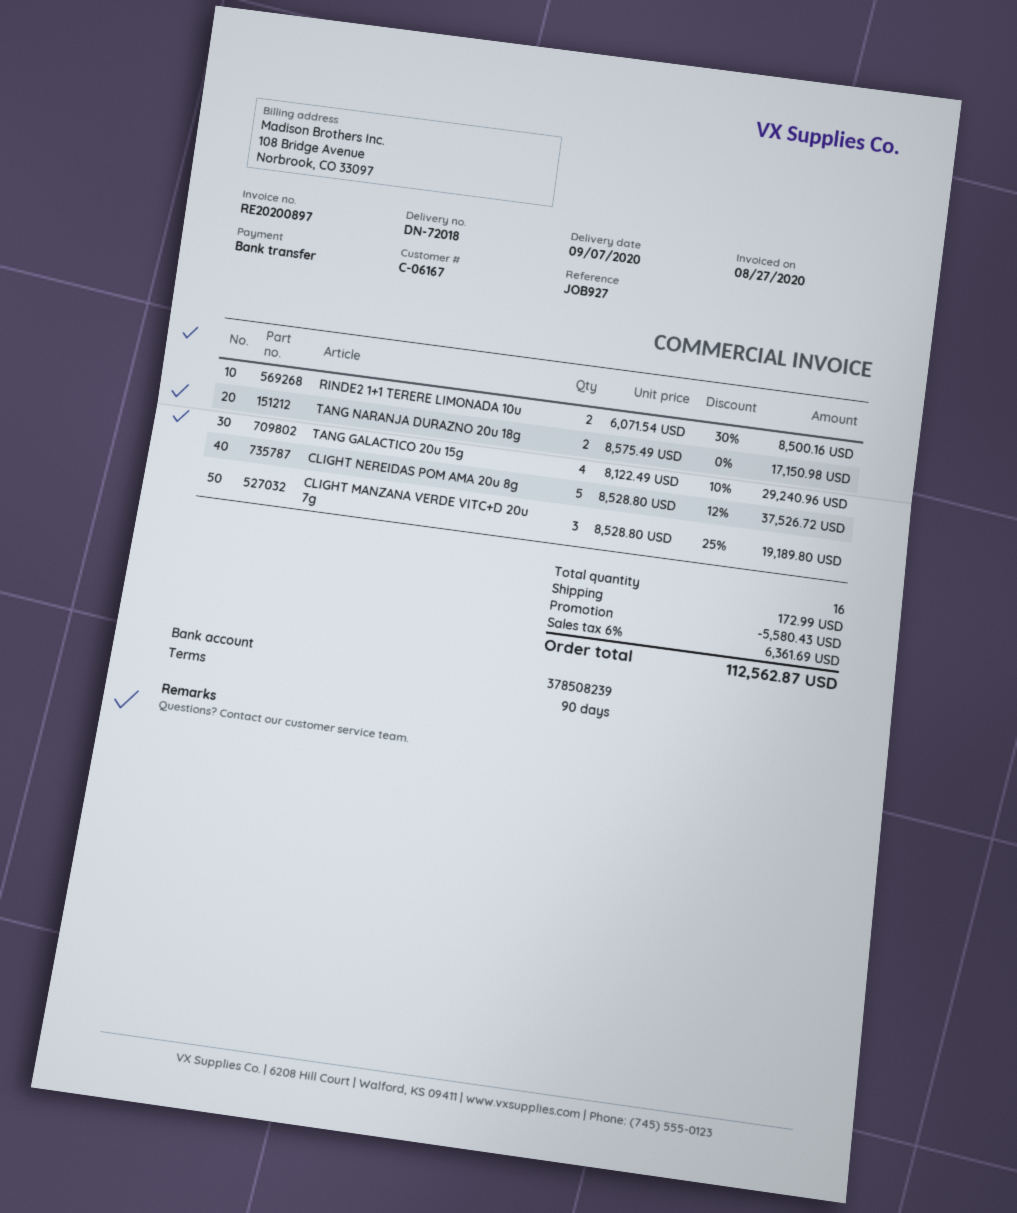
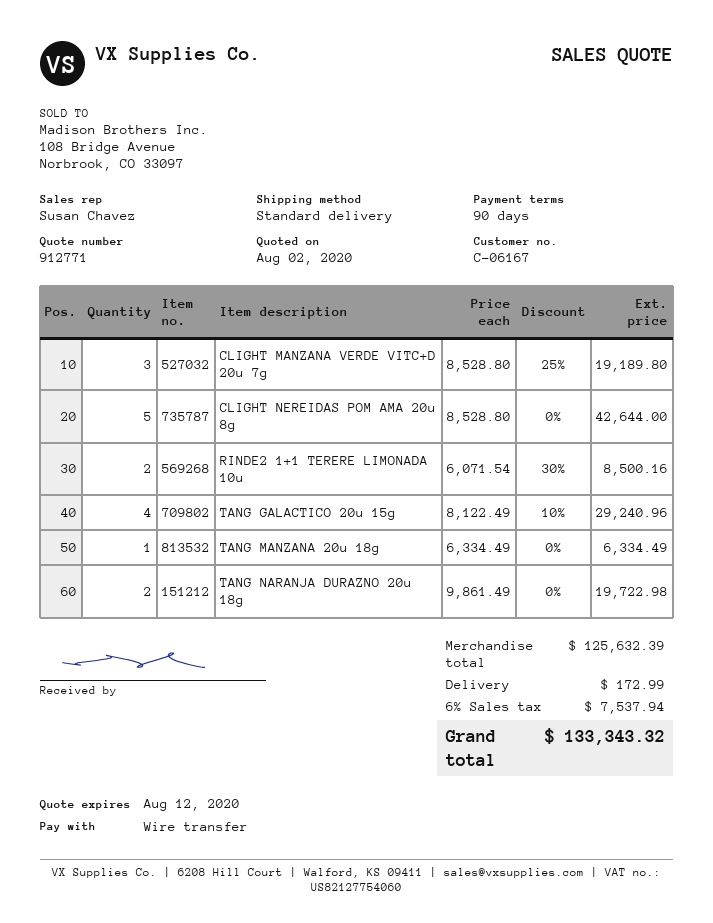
TANG NARANJA DURAZNO 20u 18g: 2 x 8575.49 = 17150.98 -> 2 x 9861.49 = 19722.98
CLIGHT NEREIDAS POM AMA 20u 8g: 5 x 8528.80 - 12% = 37526.72 -> 5 x 8528.80 = 42644.00
TANG MANZANA 20u 18g: none -> 1 x 6334.49 = 6334.49
discount: 5580.43 -> none
tax: 6% = 6361.69 -> 6% = 7537.94
total: 112562.87 -> 133343.32

